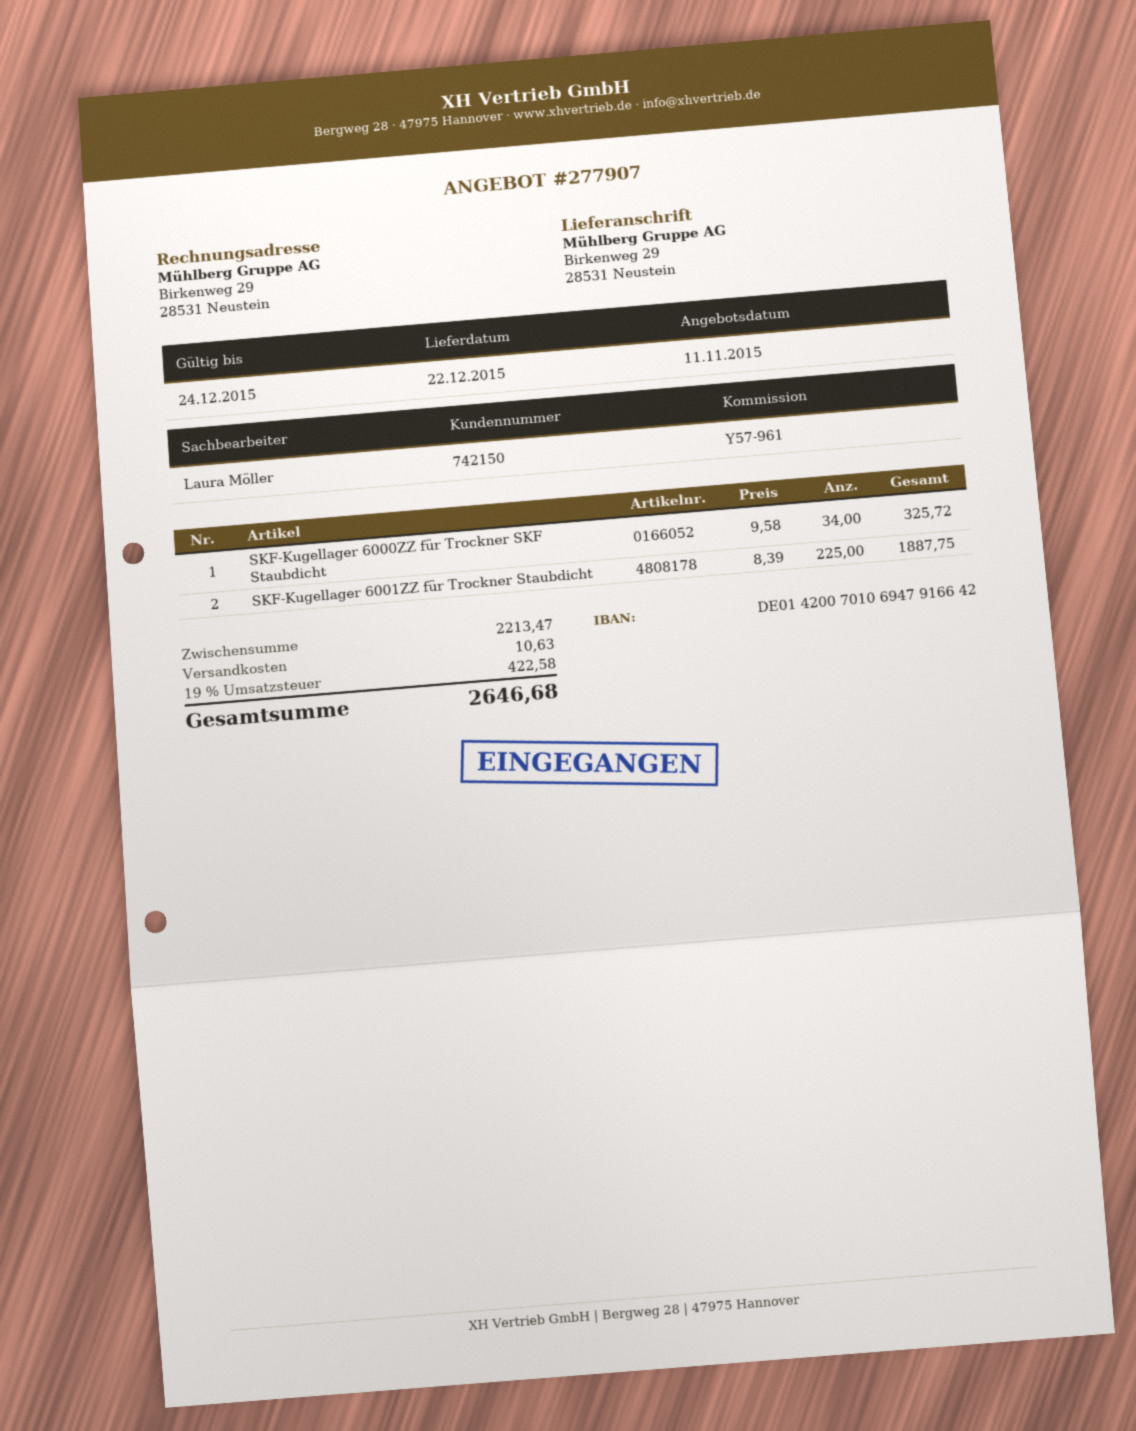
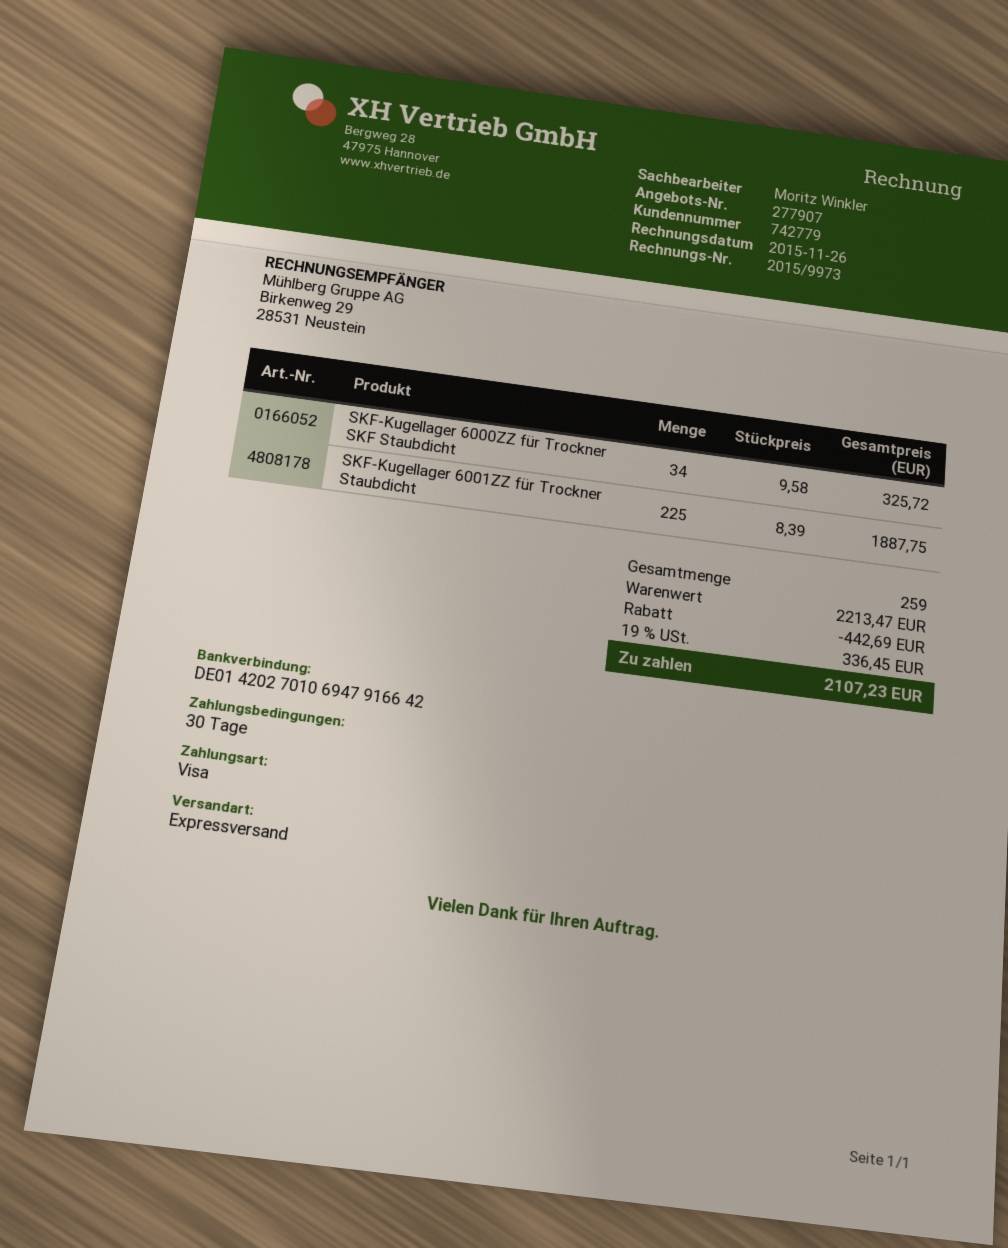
customer number: 742150 -> 742779
sales rep: Laura Möller -> Moritz Winkler
bank account: DE01420070106947916642 -> DE01420270106947916642
discount: none -> 442.69
shipping: 10.63 -> none
tax: 19% = 422.58 -> 19% = 336.45
total: 2646.68 -> 2107.23

